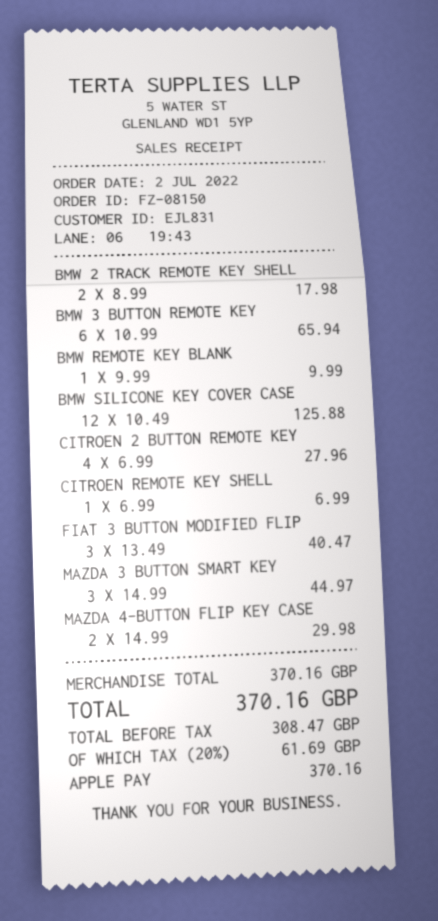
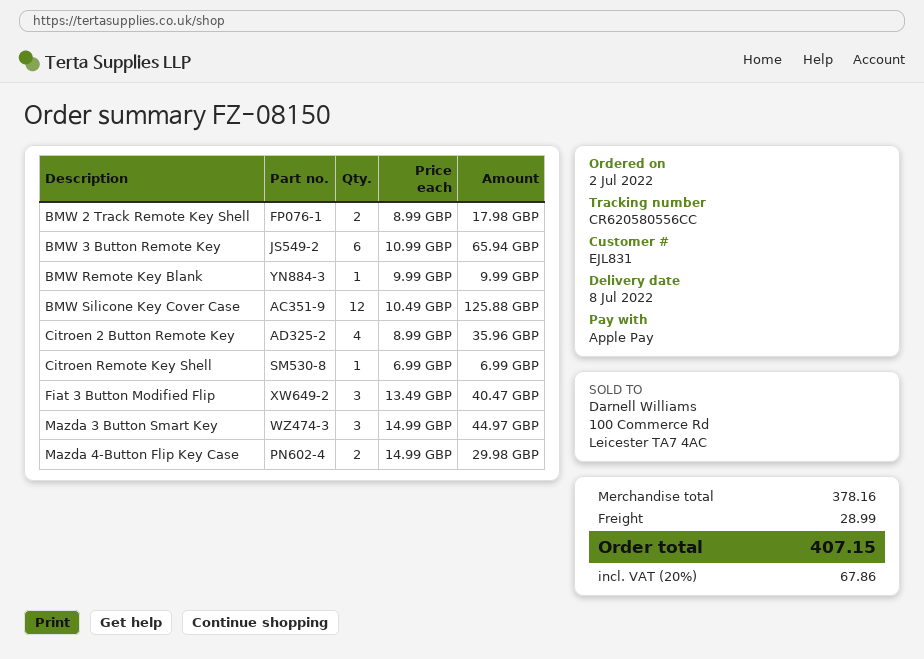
CITROEN 2 BUTTON REMOTE KEY: 4 x 6.99 = 27.96 -> 4 x 8.99 = 35.96
subtotal: 370.16 -> 378.16
shipping: none -> 28.99
tax: 20% = 61.69 -> 20% = 67.86
total: 370.16 -> 407.15

